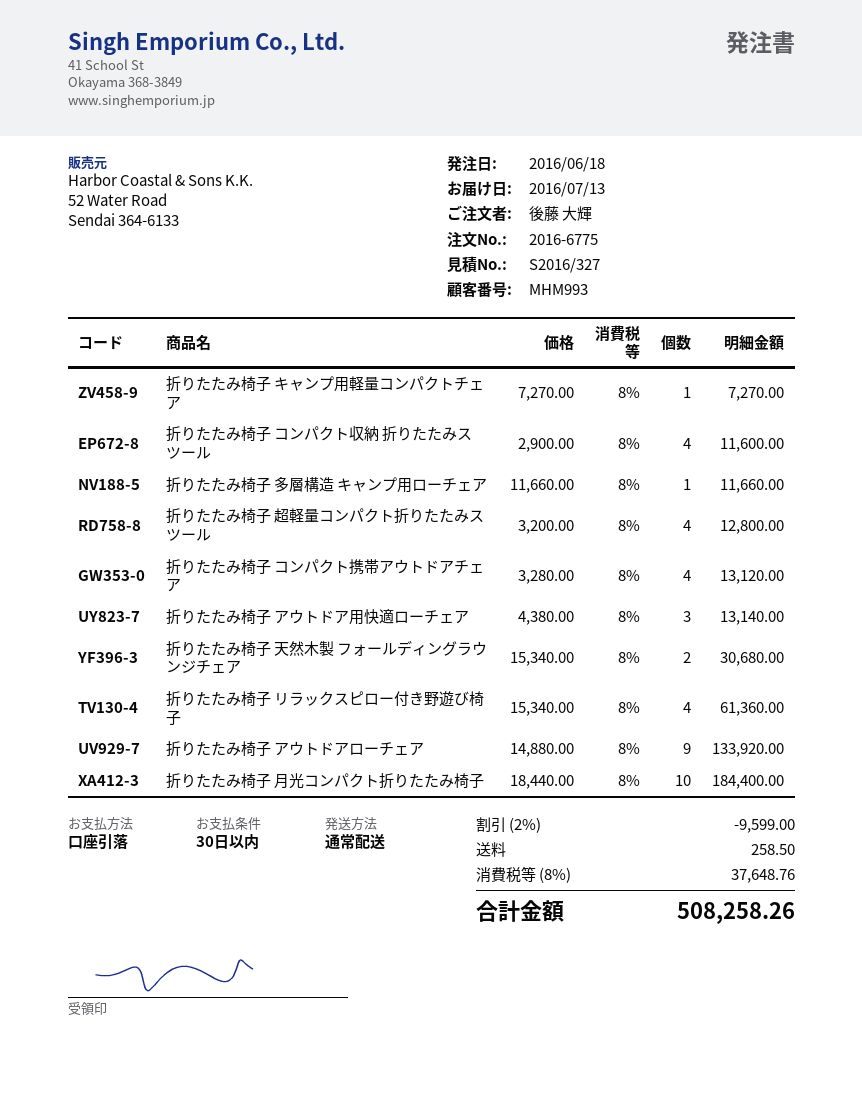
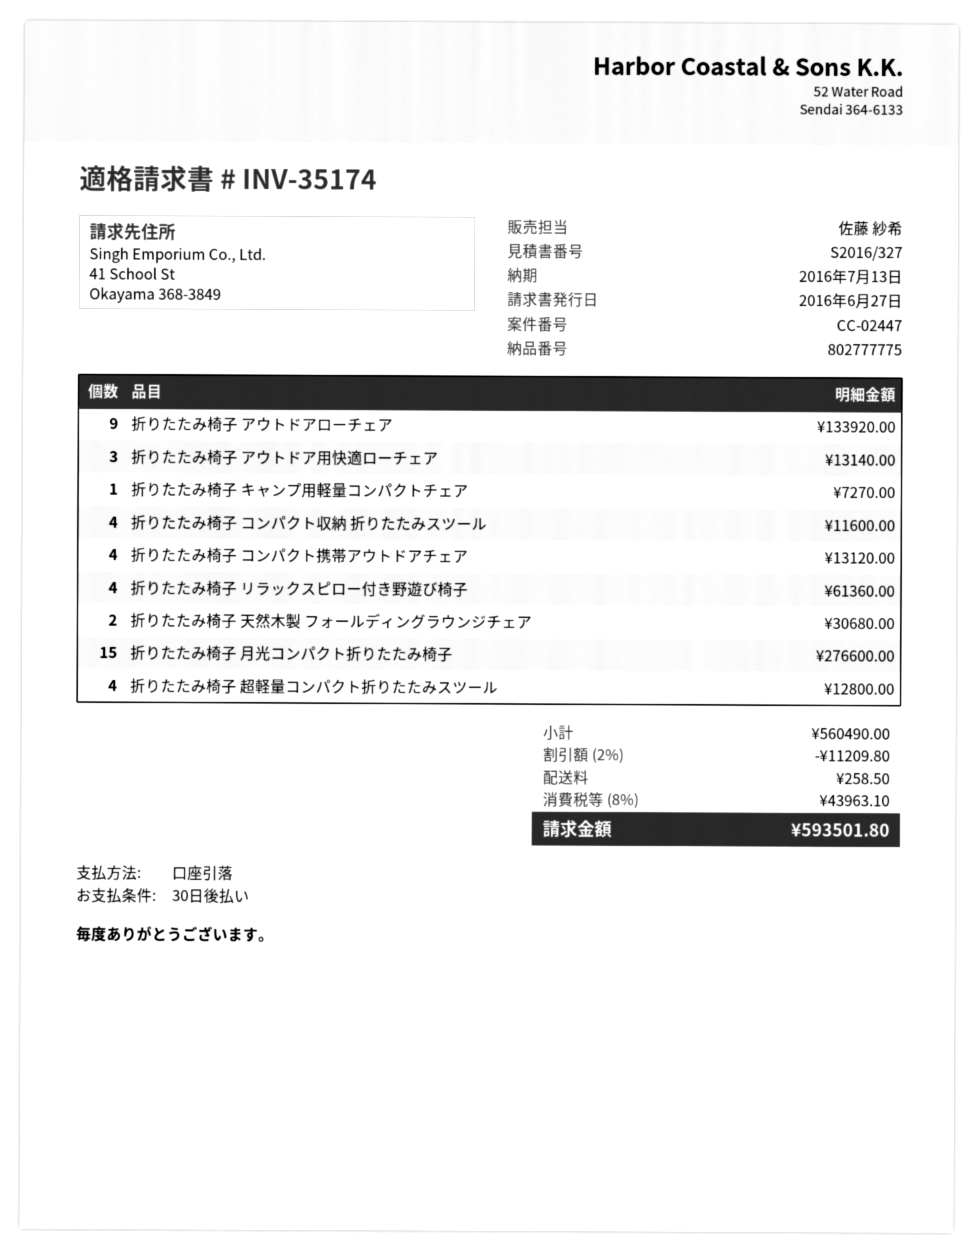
折りたたみ椅子 多層構造 キャンプ用ローチェア: 1 for 11660.00 -> none
折りたたみ椅子 月光コンパクト折りたたみ椅子: 10 for 184400.00 -> 15 for 276600.00
discount: 2% = 9599.00 -> 2% = 11209.80
tax: 8% = 37648.76 -> 8% = 43963.10
total: 508258.26 -> 593501.80

